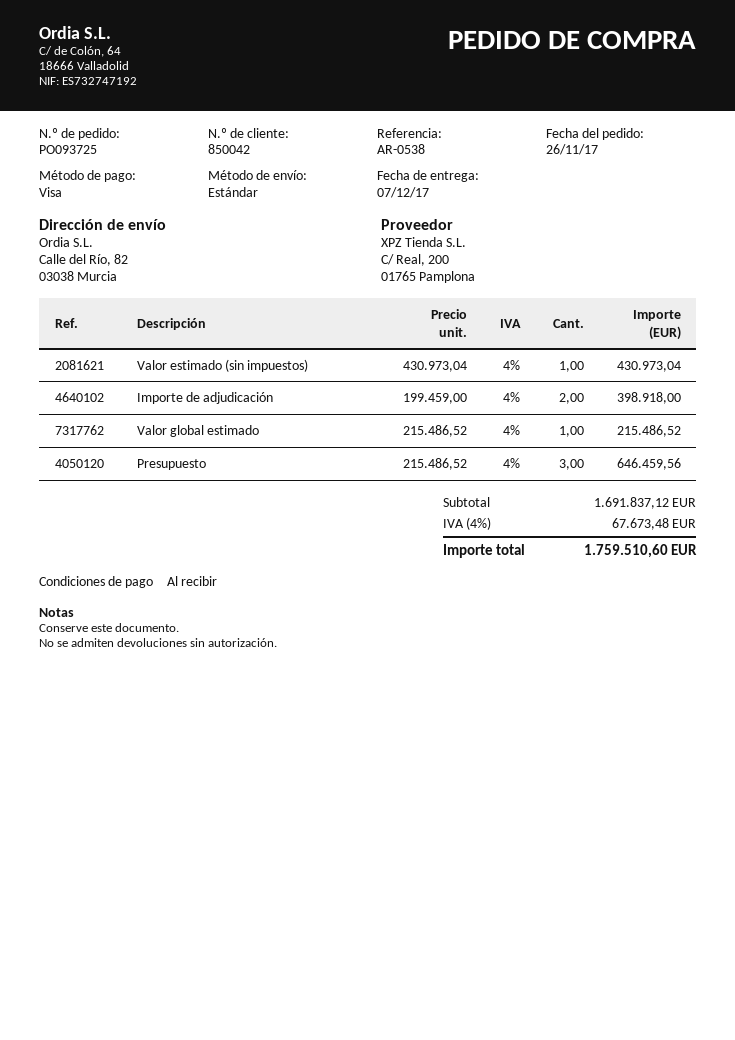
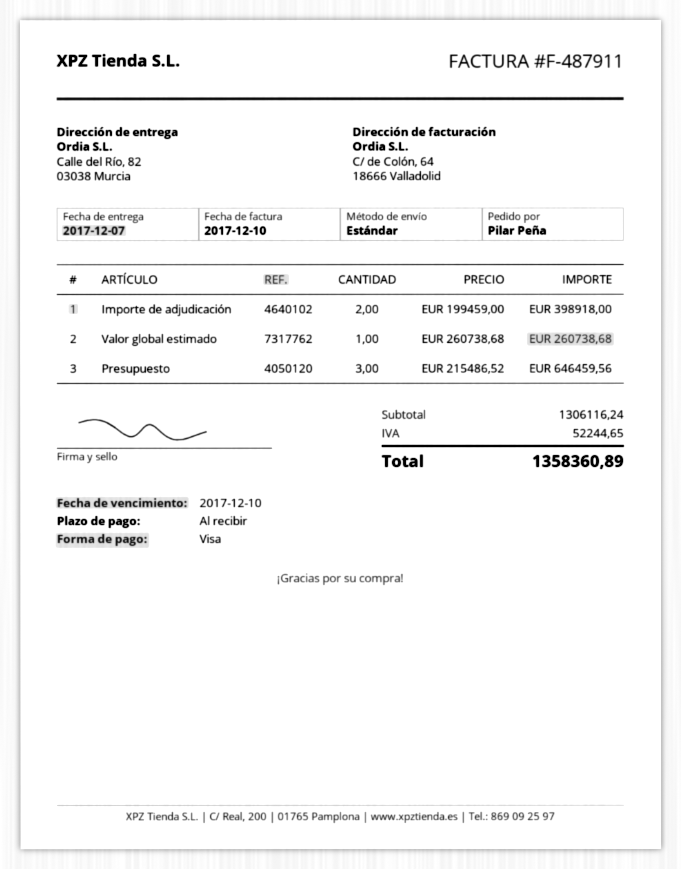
Valor estimado (sin impuestos): 1 x 430973.04 = 430973.04 -> none
Valor global estimado: 1 x 215486.52 = 215486.52 -> 1 x 260738.68 = 260738.68
subtotal: 1691837.12 -> 1306116.24
tax: 67673.48 -> 52244.65
total: 1759510.60 -> 1358360.89

